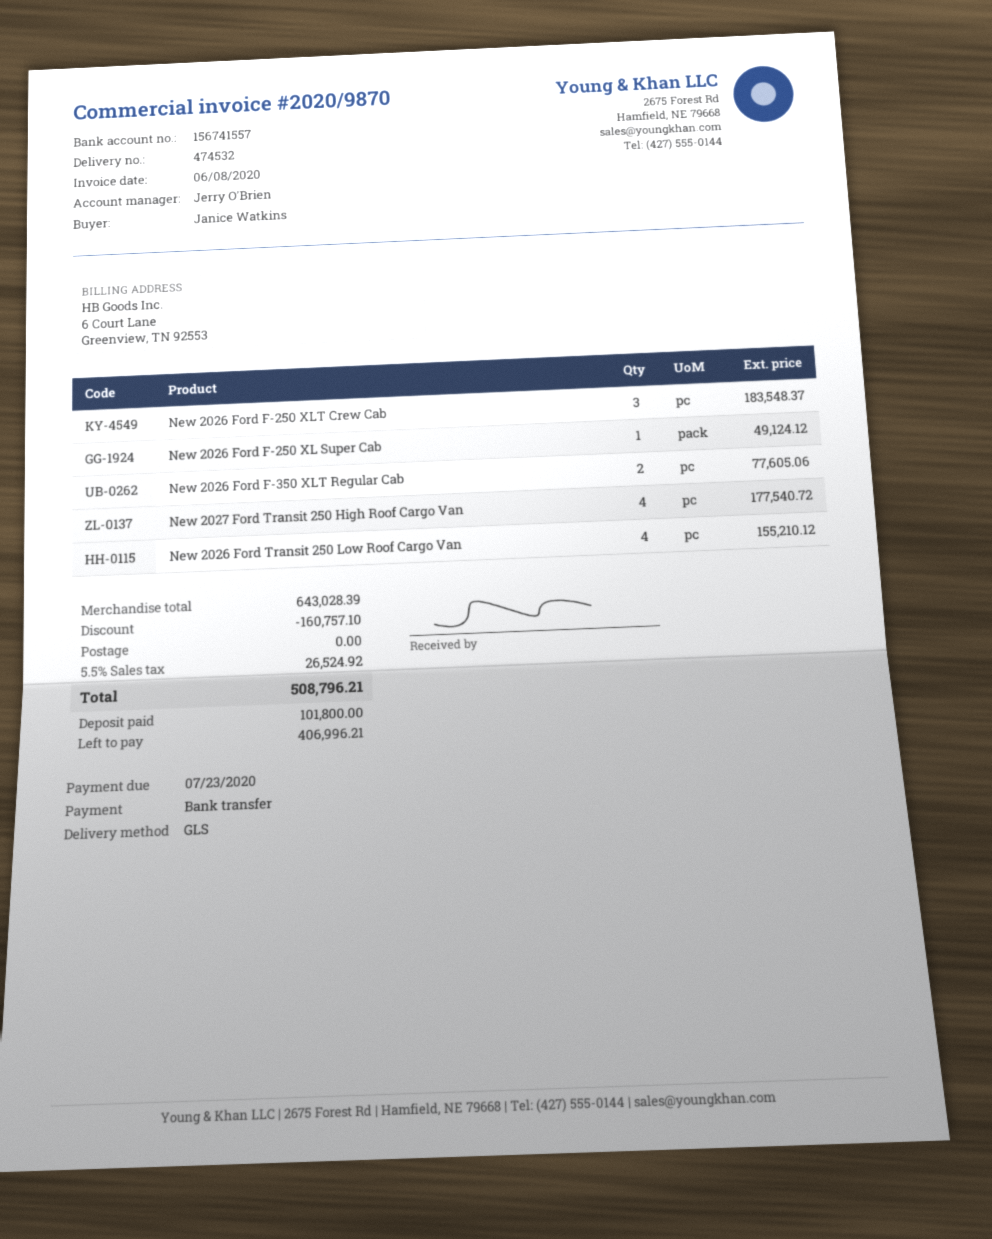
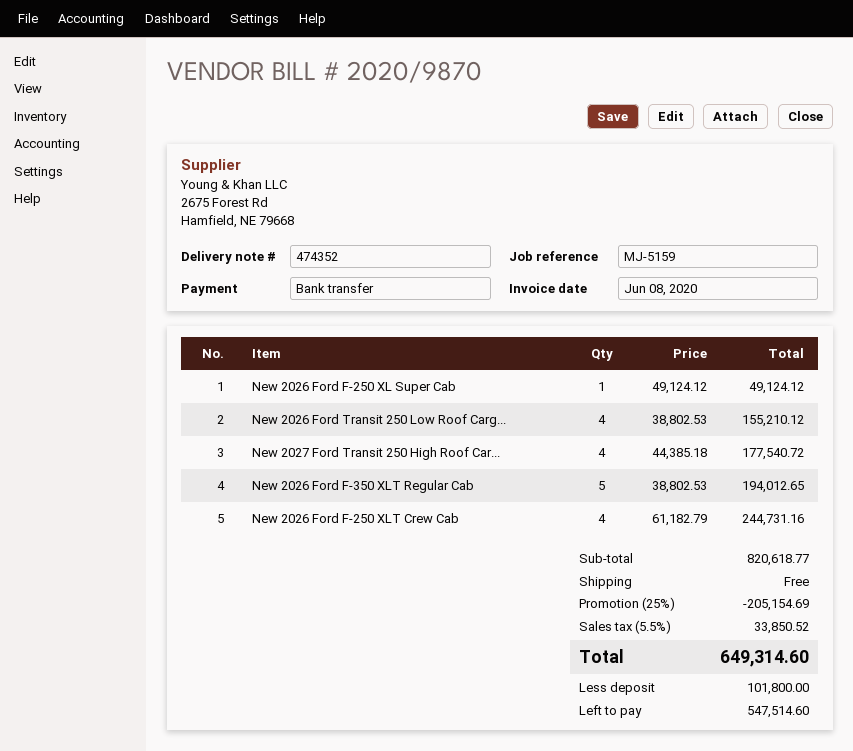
delivery note number: 474532 -> 474352
New 2026 Ford F-250 XLT Crew Cab: 3 for 183548.37 -> 4 for 244731.16
New 2026 Ford F-350 XLT Regular Cab: 2 for 77605.06 -> 5 for 194012.65
subtotal: 643028.39 -> 820618.77
discount: 160757.10 -> 205154.69
tax: 5.5% = 26524.92 -> 5.5% = 33850.52
total: 508796.21 -> 649314.60
balance: 406996.21 -> 547514.60

